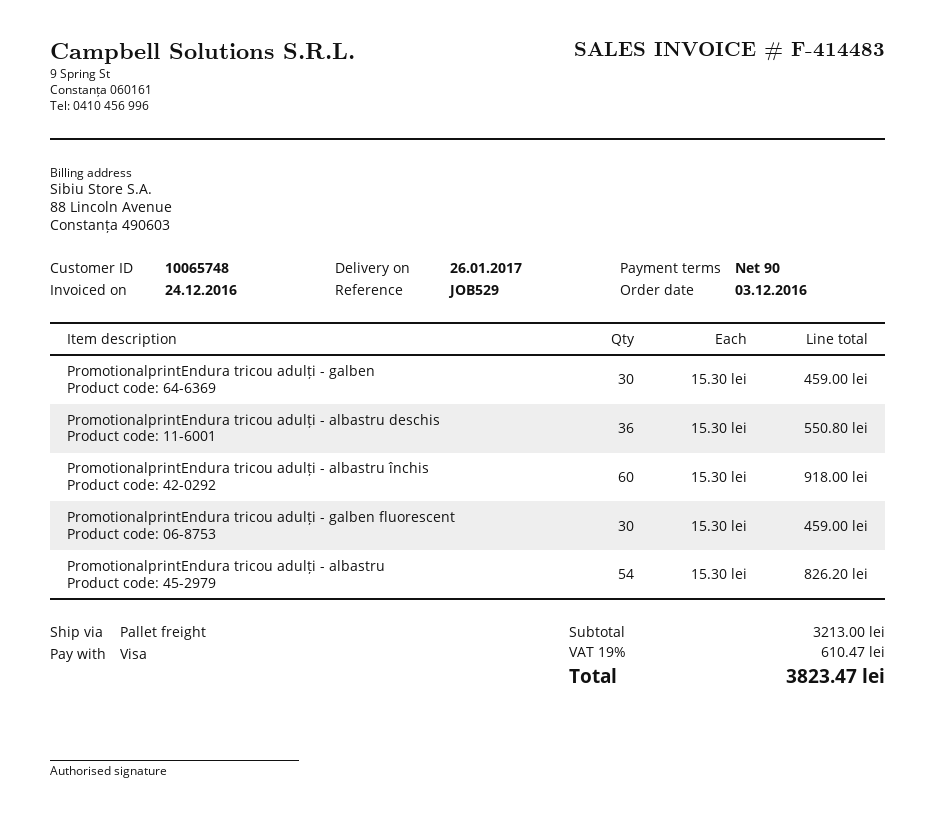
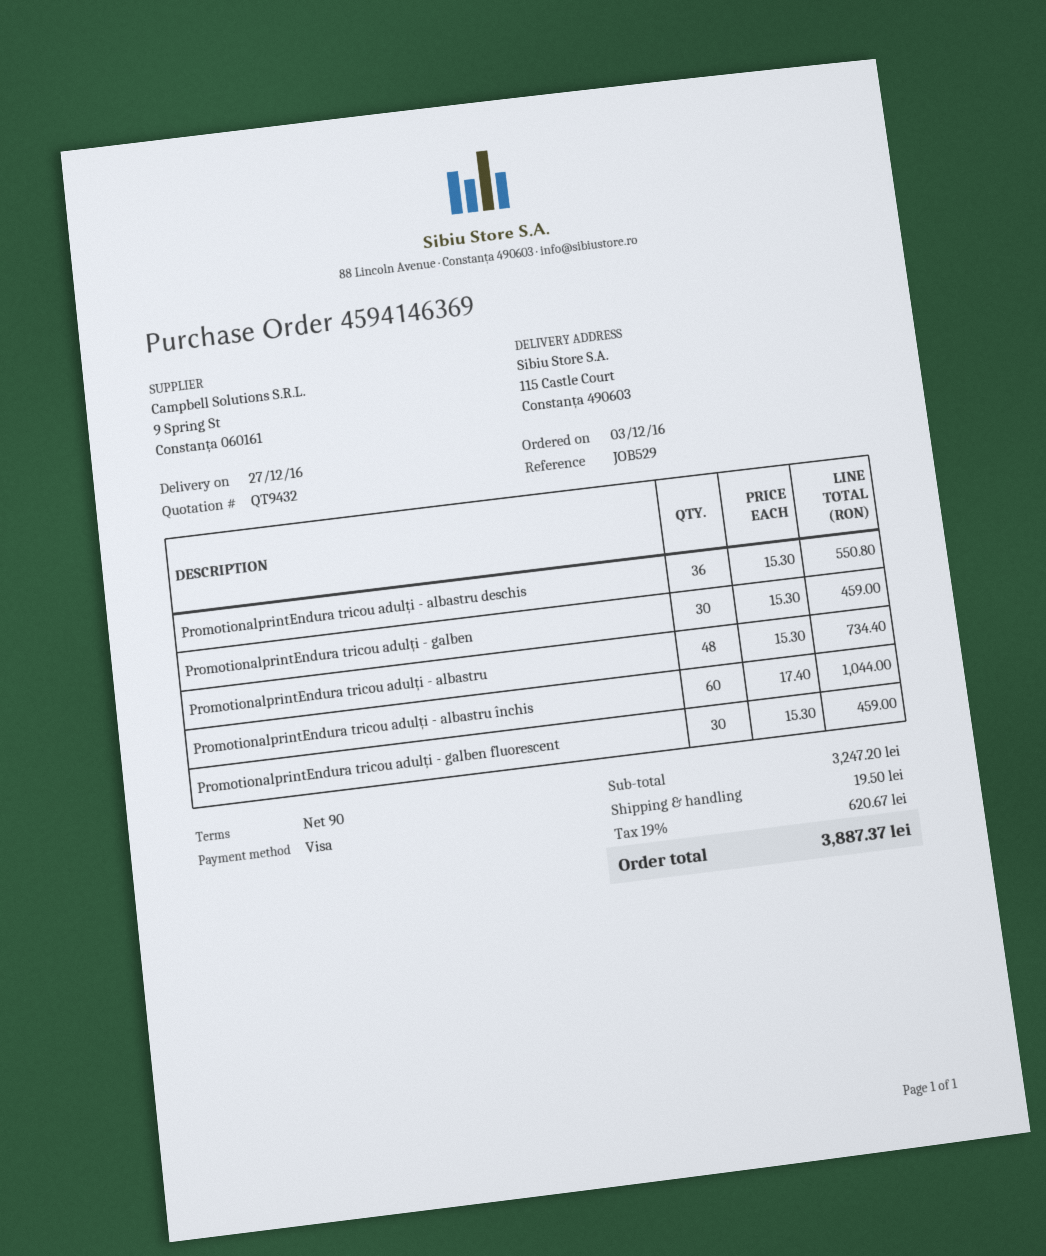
delivery date: 2017-01-26 -> 2016-12-27
PromotionalprintEndura tricou adulți - albastru închis: 60 x 15.30 = 918.00 -> 60 x 17.40 = 1044.00
PromotionalprintEndura tricou adulți - albastru: 54 x 15.30 = 826.20 -> 48 x 15.30 = 734.40
subtotal: 3213.00 -> 3247.20
shipping: none -> 19.50
tax: 19% = 610.47 -> 19% = 620.67
total: 3823.47 -> 3887.37

